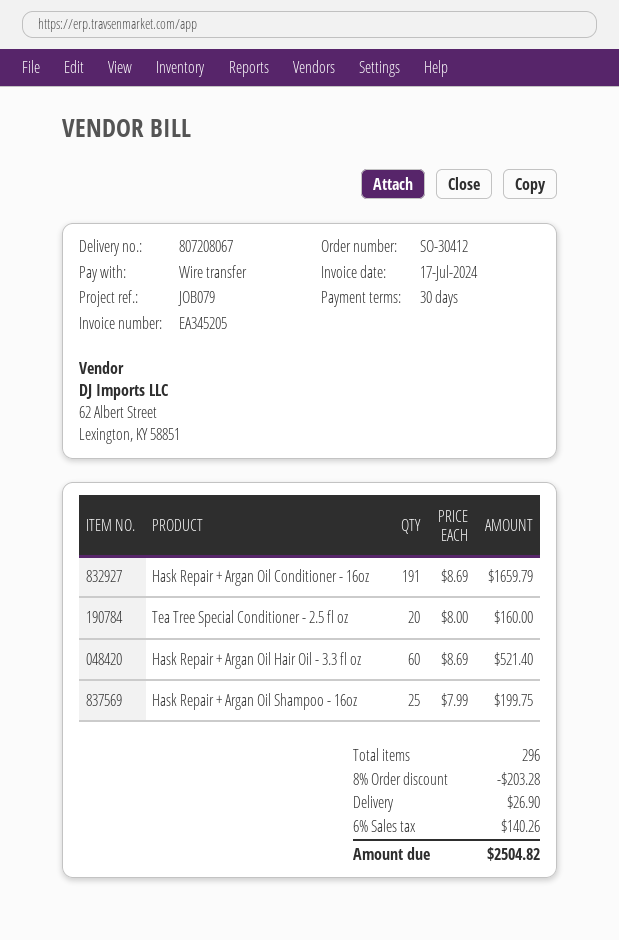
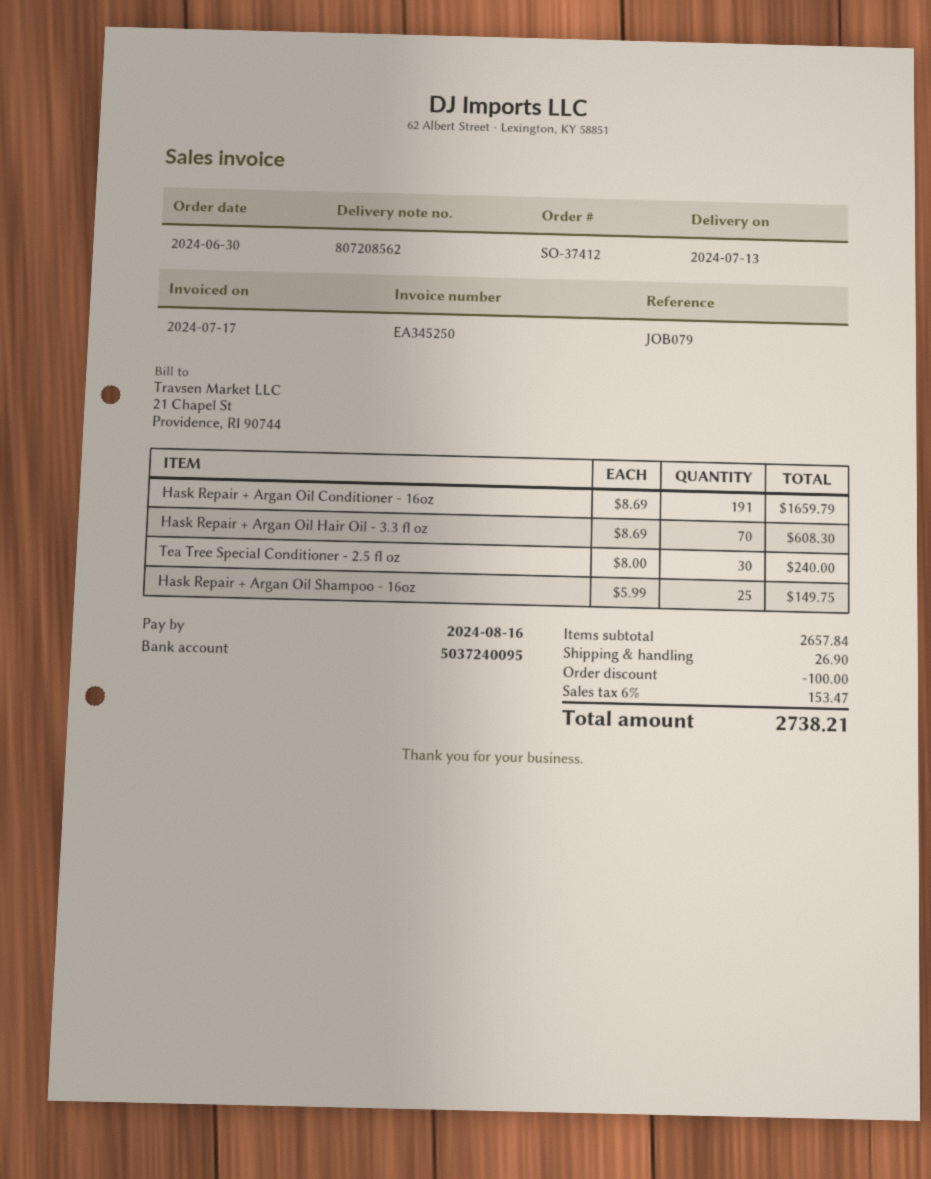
order number: SO-30412 -> SO-37412
delivery note number: 807208067 -> 807208562
invoice number: EA345205 -> EA345250
Tea Tree Special Conditioner - 2.5 fl oz: 20 x 8.00 = 160.00 -> 30 x 8.00 = 240.00
Hask Repair + Argan Oil Hair Oil - 3.3 fl oz: 60 x 8.69 = 521.40 -> 70 x 8.69 = 608.30
Hask Repair + Argan Oil Shampoo - 16oz: 25 x 7.99 = 199.75 -> 25 x 5.99 = 149.75
discount: 203.28 -> 100.00
tax: 6% = 140.26 -> 6% = 153.47
total: 2504.82 -> 2738.21

